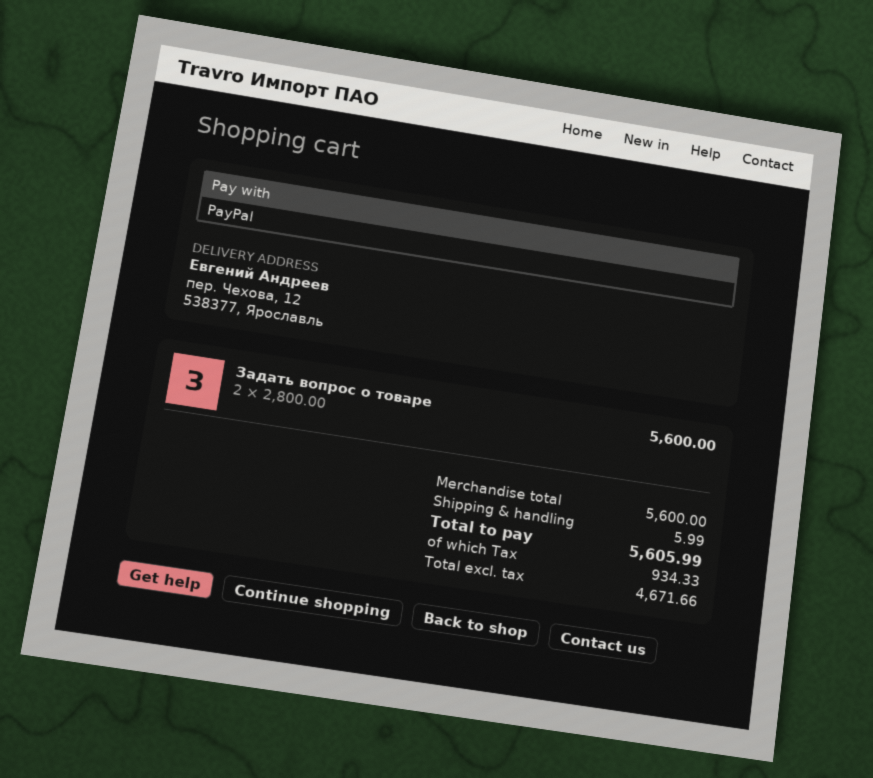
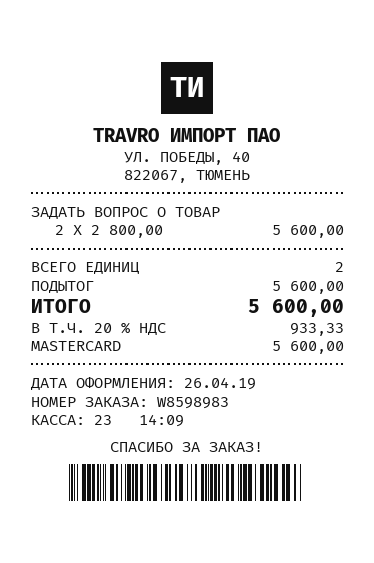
payment method: PayPal -> Mastercard
shipping: 5.99 -> none
tax: 934.33 -> 933.33
total: 5605.99 -> 5600.00

